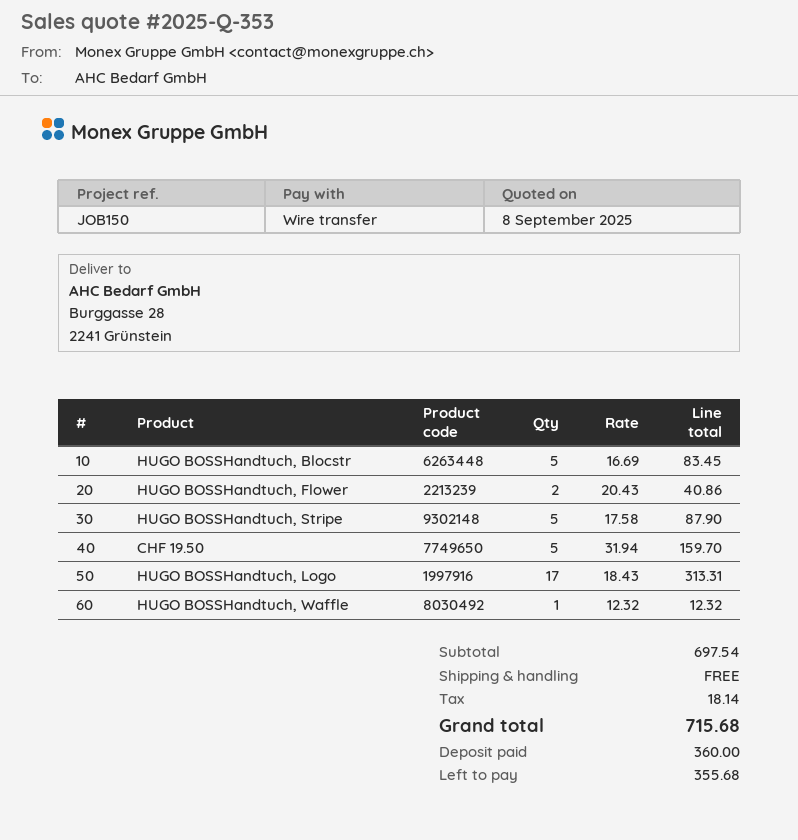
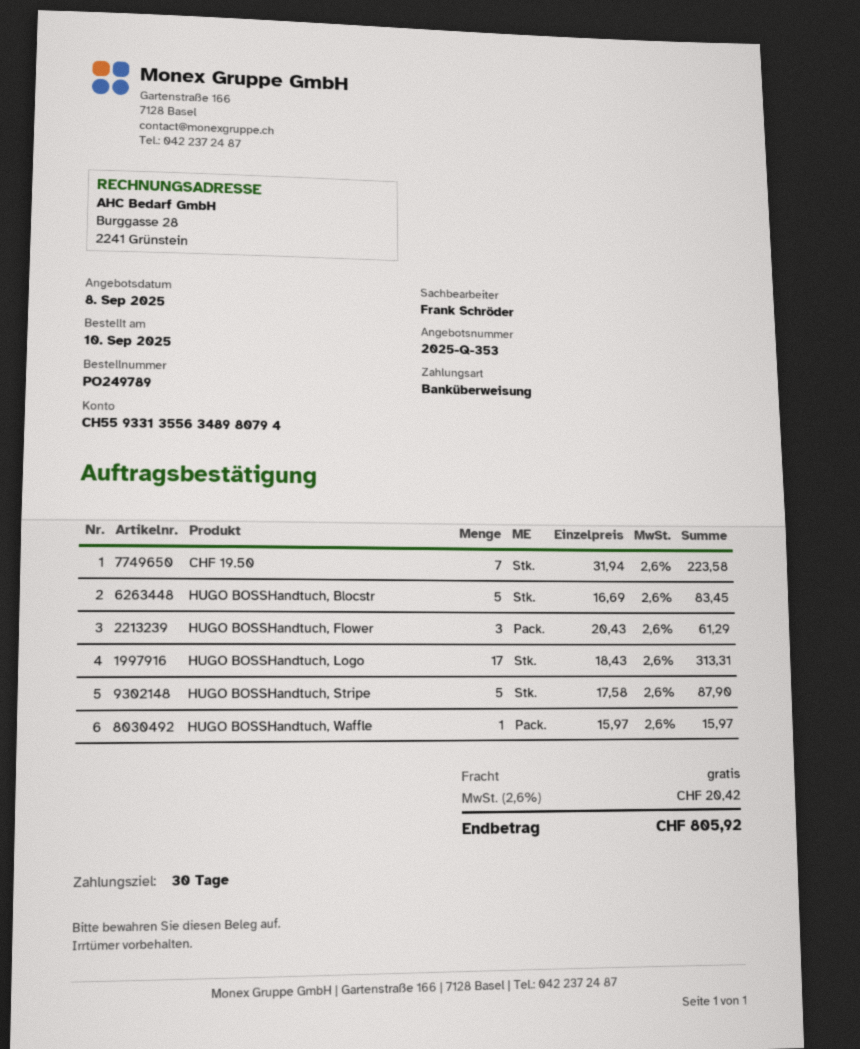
HUGO BOSSHandtuch, Flower: 2 x 20.43 = 40.86 -> 3 x 20.43 = 61.29
CHF 19.50: 5 x 31.94 = 159.70 -> 7 x 31.94 = 223.58
HUGO BOSSHandtuch, Waffle: 1 x 12.32 = 12.32 -> 1 x 15.97 = 15.97
tax: 18.14 -> 20.42
total: 715.68 -> 805.92

